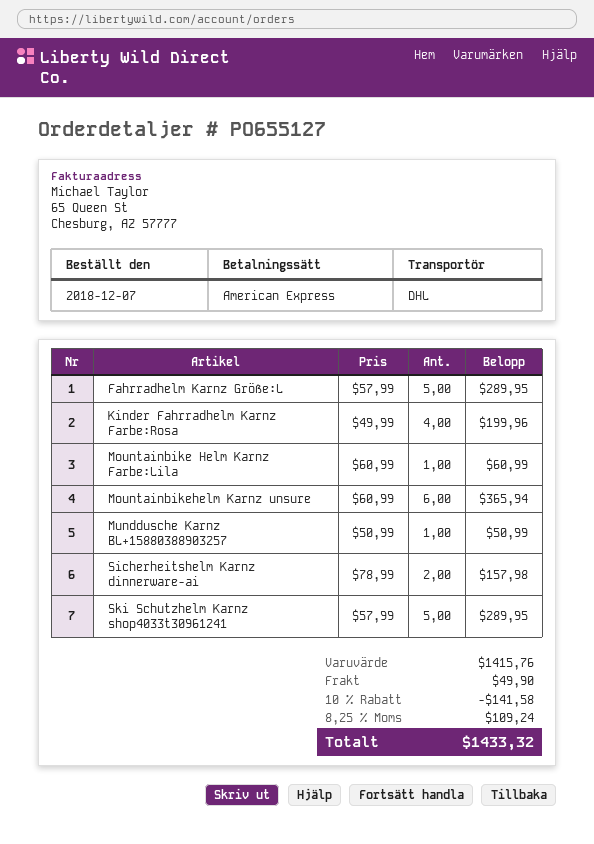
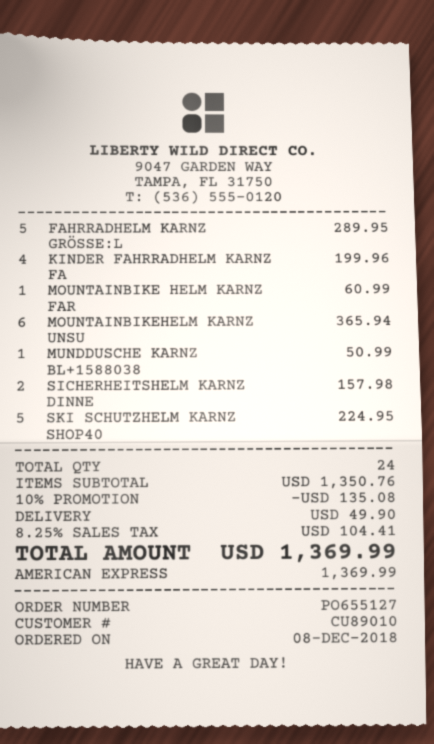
order date: 2018-12-07 -> 2018-12-08
Ski Schutzhelm Karnz shop4033t30961241: 5 for 289.95 -> 5 for 224.95
subtotal: 1415.76 -> 1350.76
discount: 10% = 141.58 -> 10% = 135.08
tax: 8.25% = 109.24 -> 8.25% = 104.41
total: 1433.32 -> 1369.99

